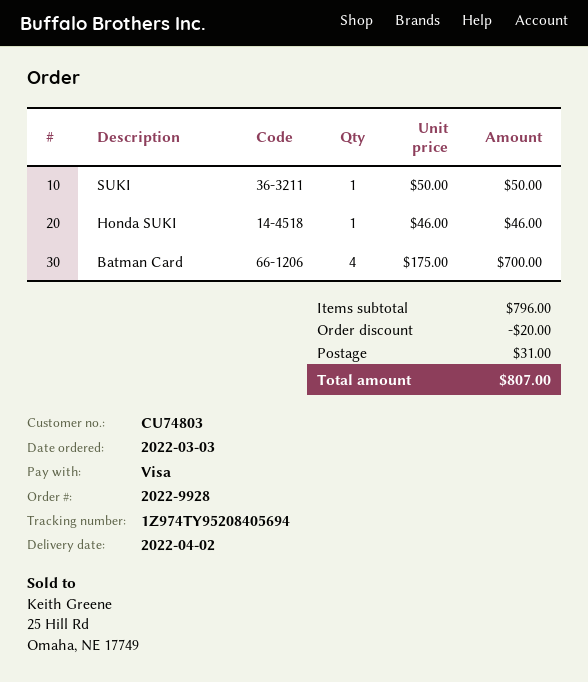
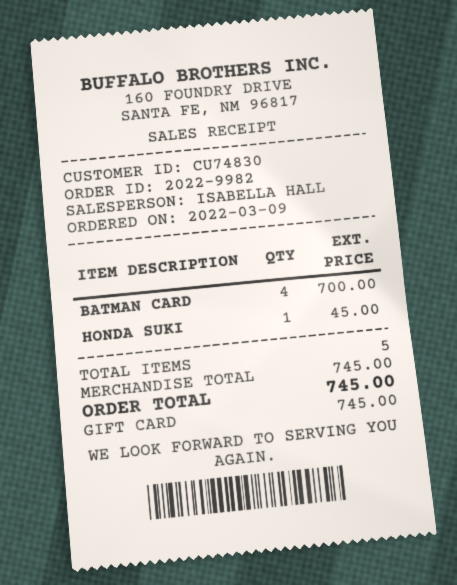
order number: 2022-9928 -> 2022-9982
order date: 2022-03-03 -> 2022-03-09
customer number: CU74803 -> CU74830
payment method: Visa -> gift card
SUKI: 1 for 50.00 -> none
Honda SUKI: 1 for 46.00 -> 1 for 45.00
subtotal: 796.00 -> 745.00
discount: 20.00 -> none
shipping: 31.00 -> none
total: 807.00 -> 745.00

